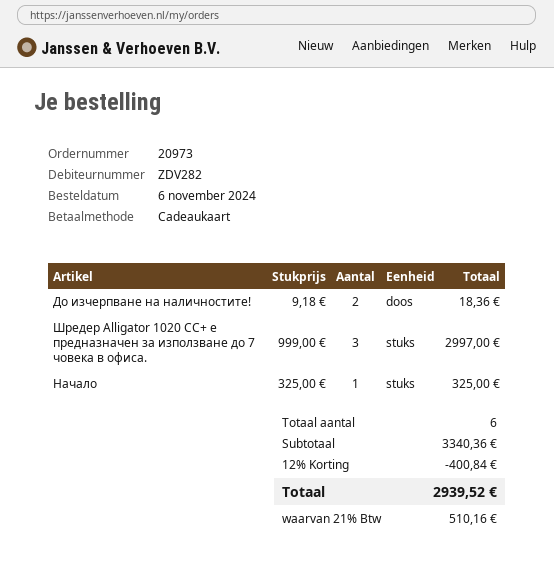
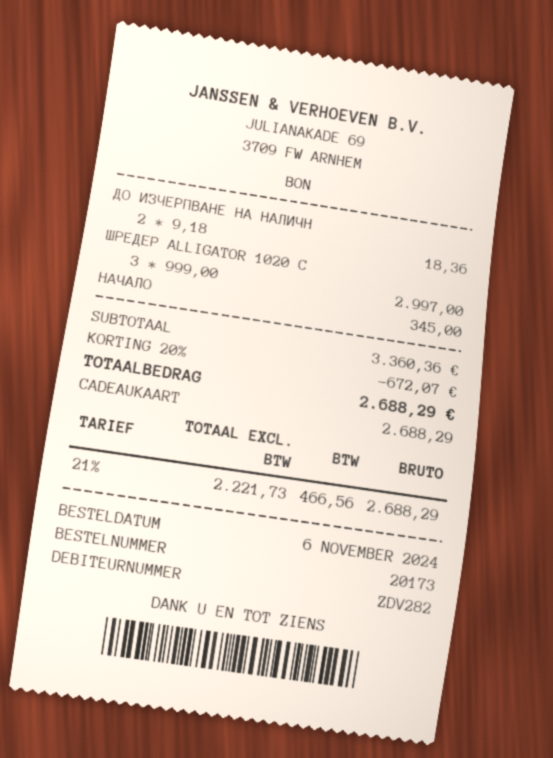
order number: 20973 -> 20173
Начало: 1 x 325.00 = 325.00 -> 1 x 345.00 = 345.00
subtotal: 3340.36 -> 3360.36
discount: 12% = 400.84 -> 20% = 672.07
tax: 21% = 510.16 -> 21% = 466.56
total: 2939.52 -> 2688.29

